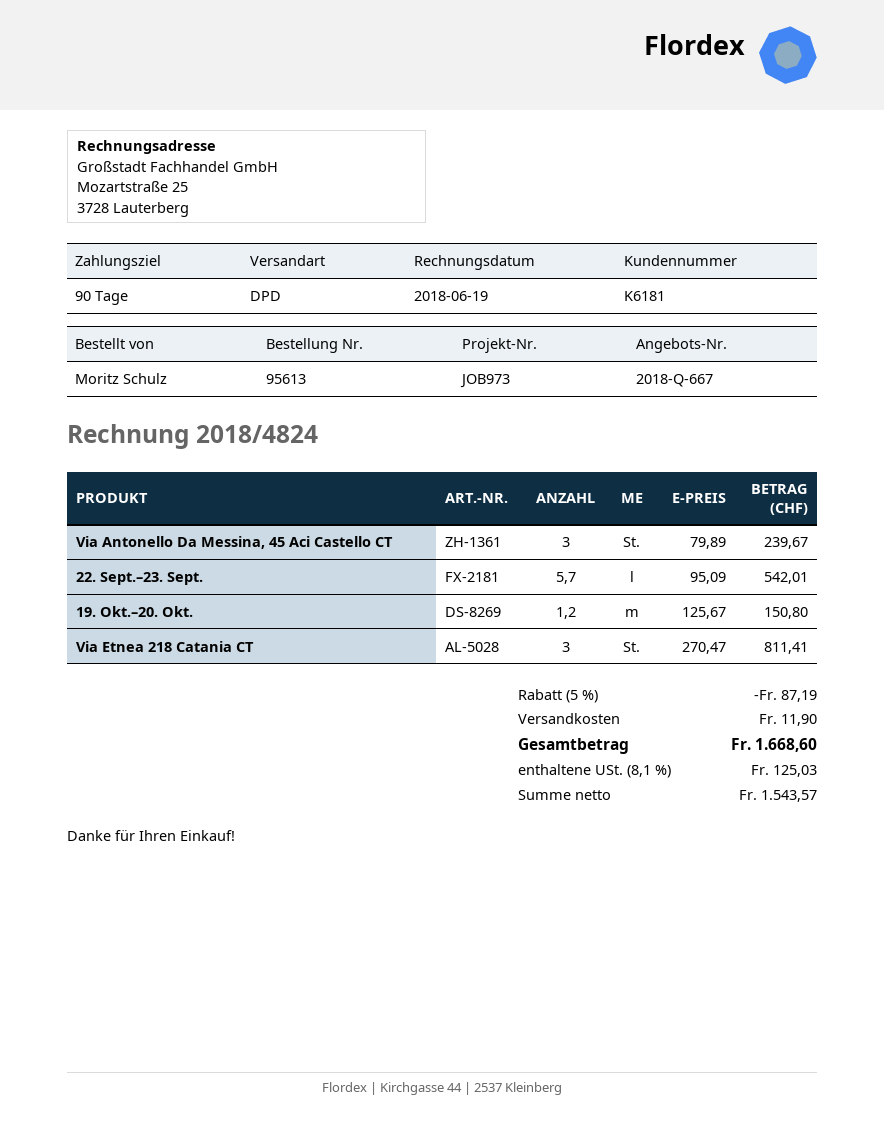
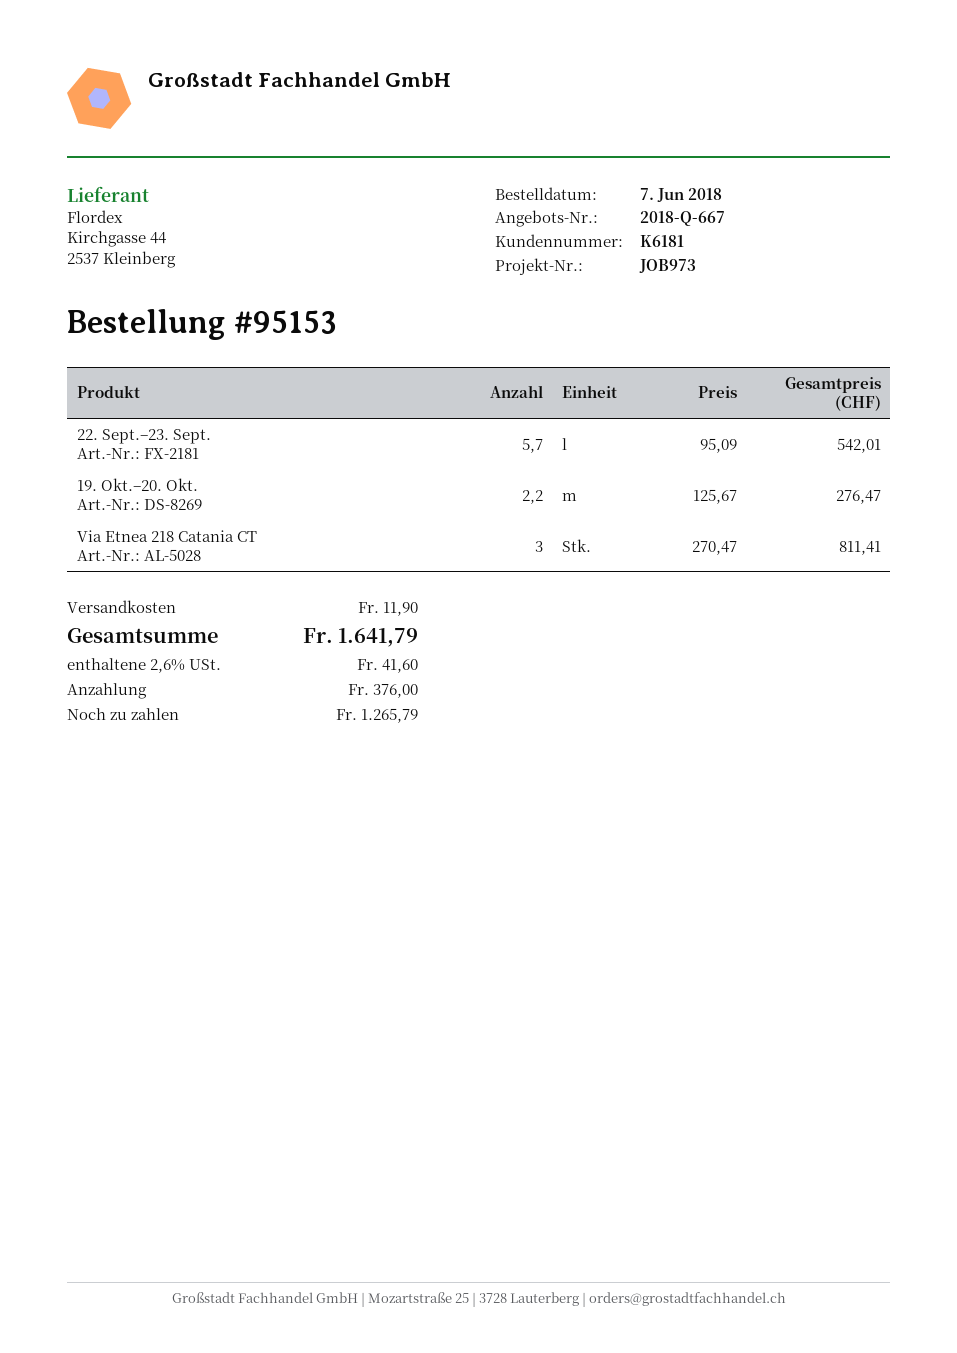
order number: 95613 -> 95153
Via Antonello Da Messina, 45 Aci Castello CT: 3 x 79.89 = 239.67 -> none
19. Okt.–20. Okt.: 1.2 x 125.67 = 150.80 -> 2.2 x 125.67 = 276.47
discount: 5% = 87.19 -> none
tax: 8.1% = 125.03 -> 2.6% = 41.60
total: 1668.60 -> 1641.79

